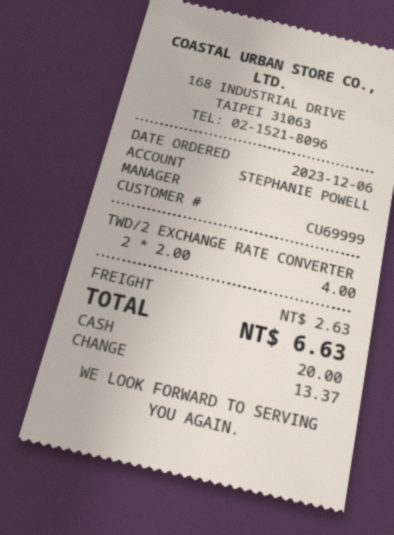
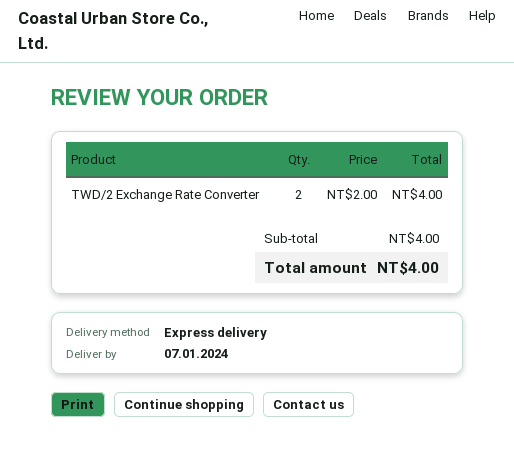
shipping: 2.63 -> none
total: 6.63 -> 4.00

